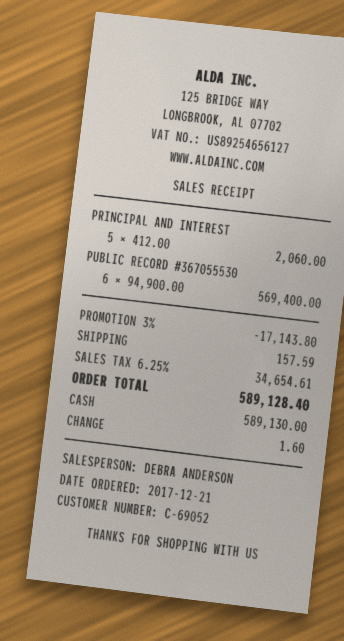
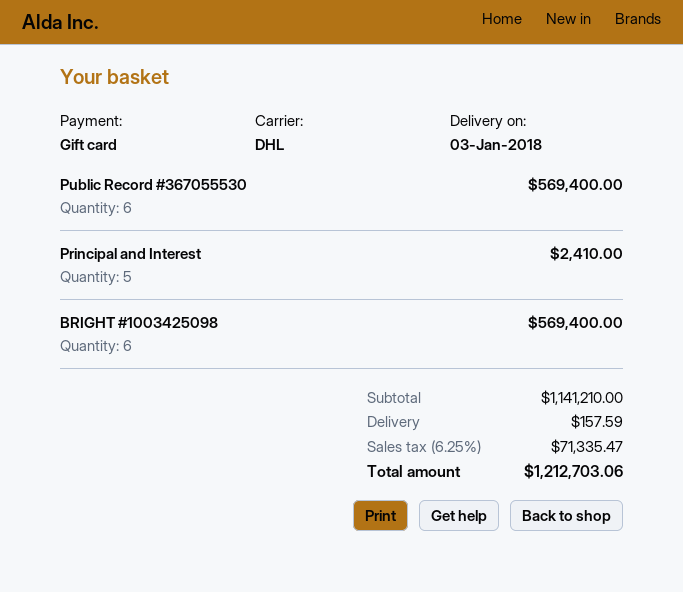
payment method: cash -> gift card
PRINCIPAL AND INTEREST: 5 for 2060.00 -> 5 for 2410.00
BRIGHT #1003425098: none -> 6 for 569400.00
discount: 3% = 17143.80 -> none
tax: 6.25% = 34654.61 -> 6.25% = 71335.47
total: 589128.40 -> 1212703.06

